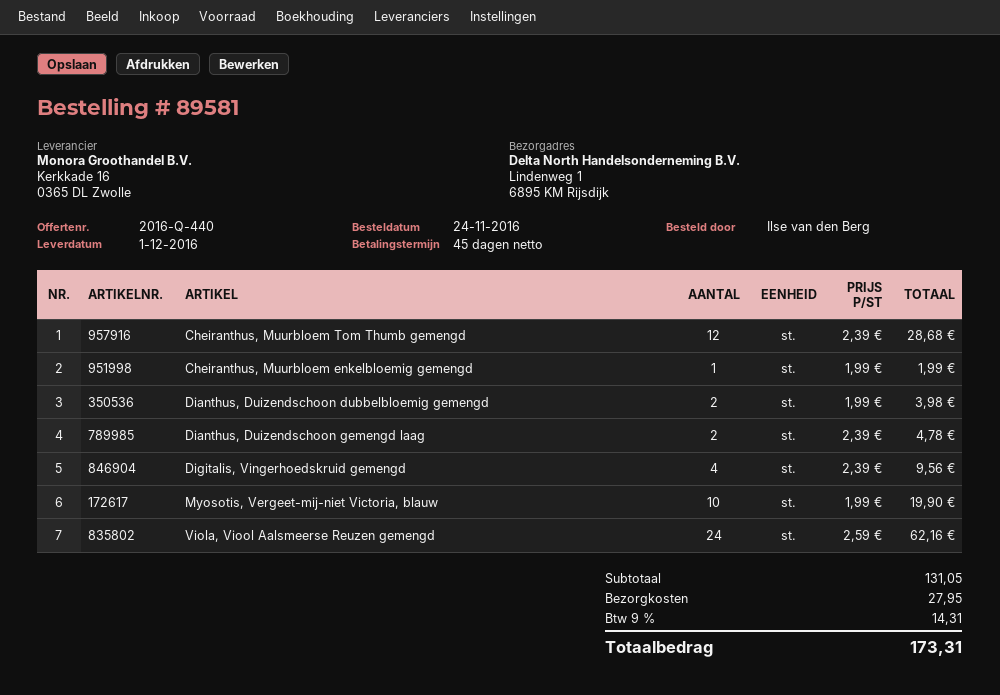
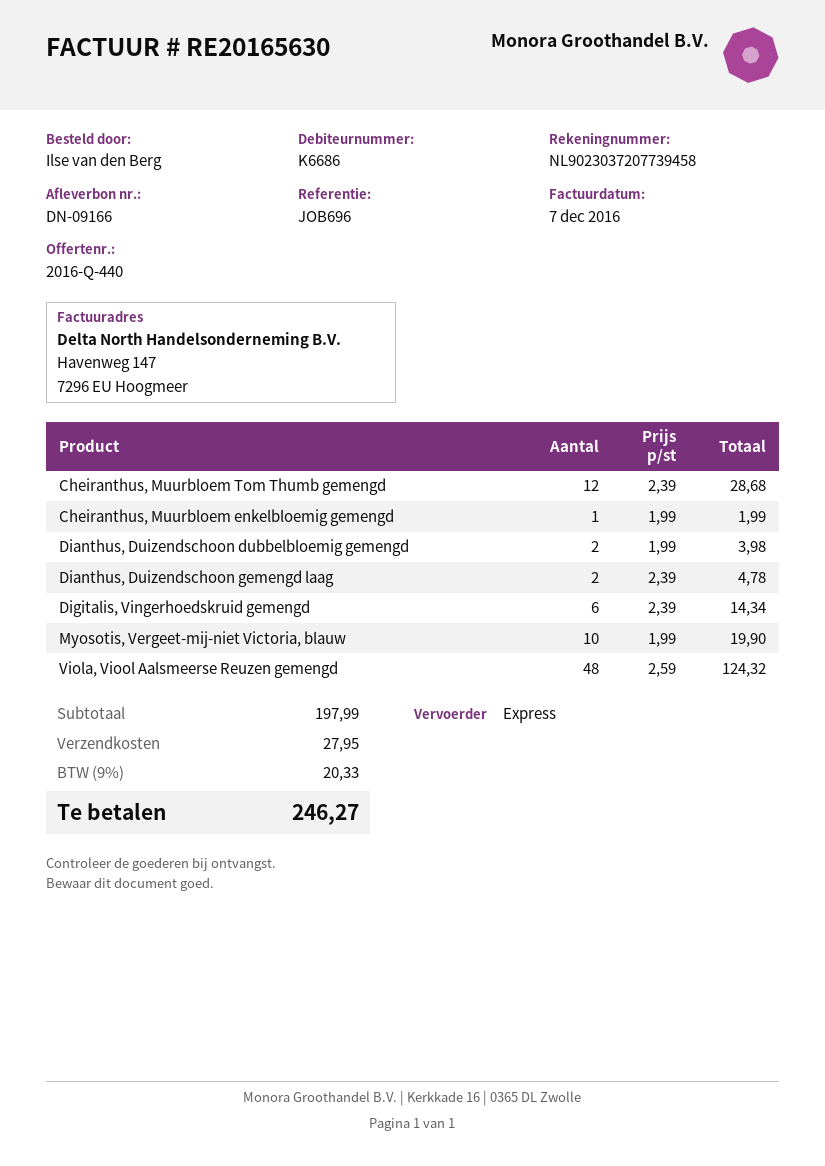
Digitalis, Vingerhoedskruid gemengd: 4 x 2.39 = 9.56 -> 6 x 2.39 = 14.34
Viola, Viool Aalsmeerse Reuzen gemengd: 24 x 2.59 = 62.16 -> 48 x 2.59 = 124.32
subtotal: 131.05 -> 197.99
tax: 9% = 14.31 -> 9% = 20.33
total: 173.31 -> 246.27

